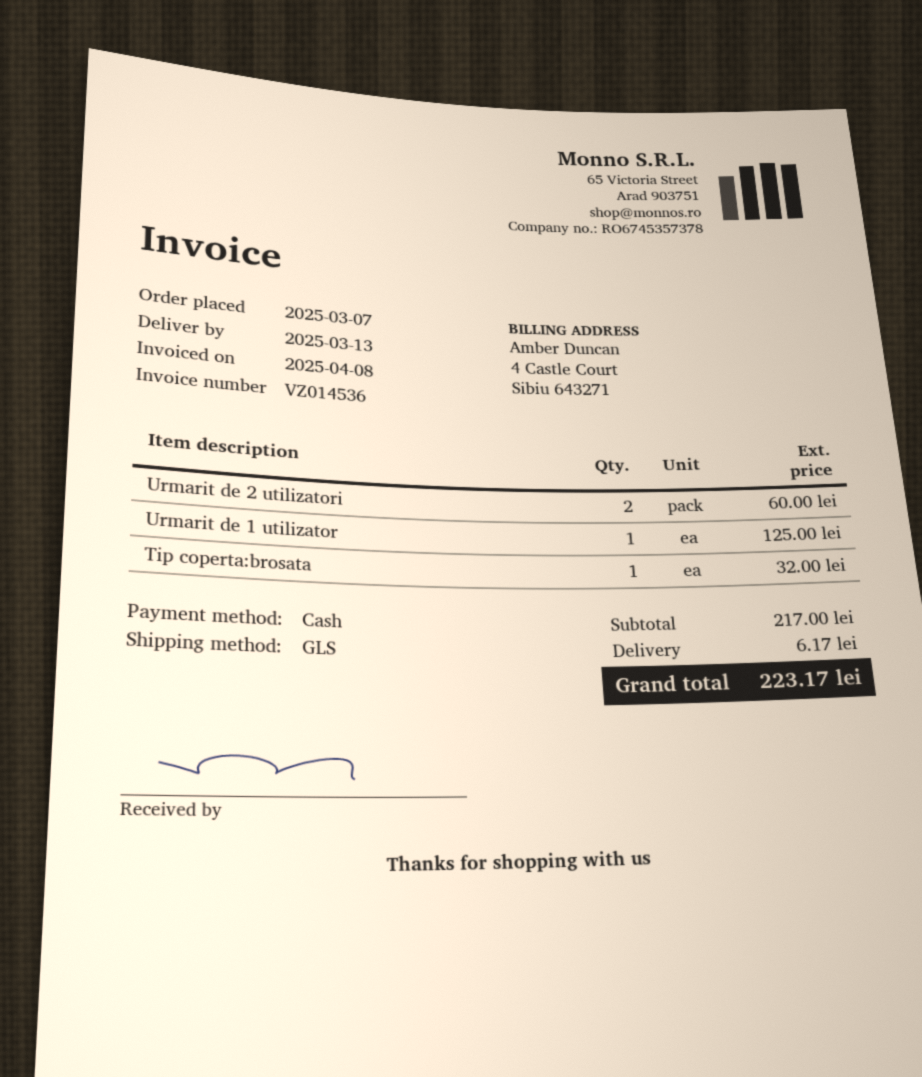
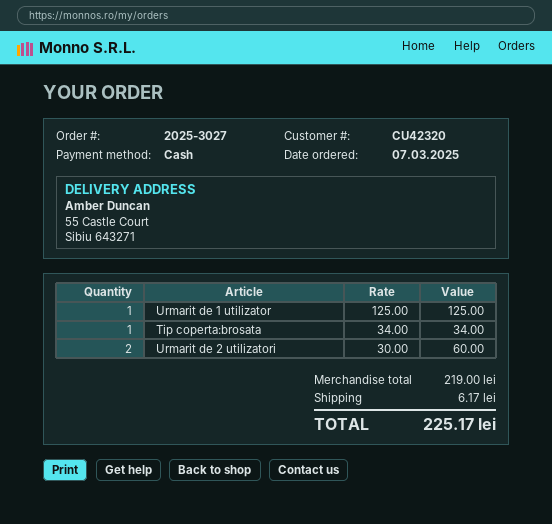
Tip coperta:brosata: 1 for 32.00 -> 1 for 34.00
subtotal: 217.00 -> 219.00
total: 223.17 -> 225.17

